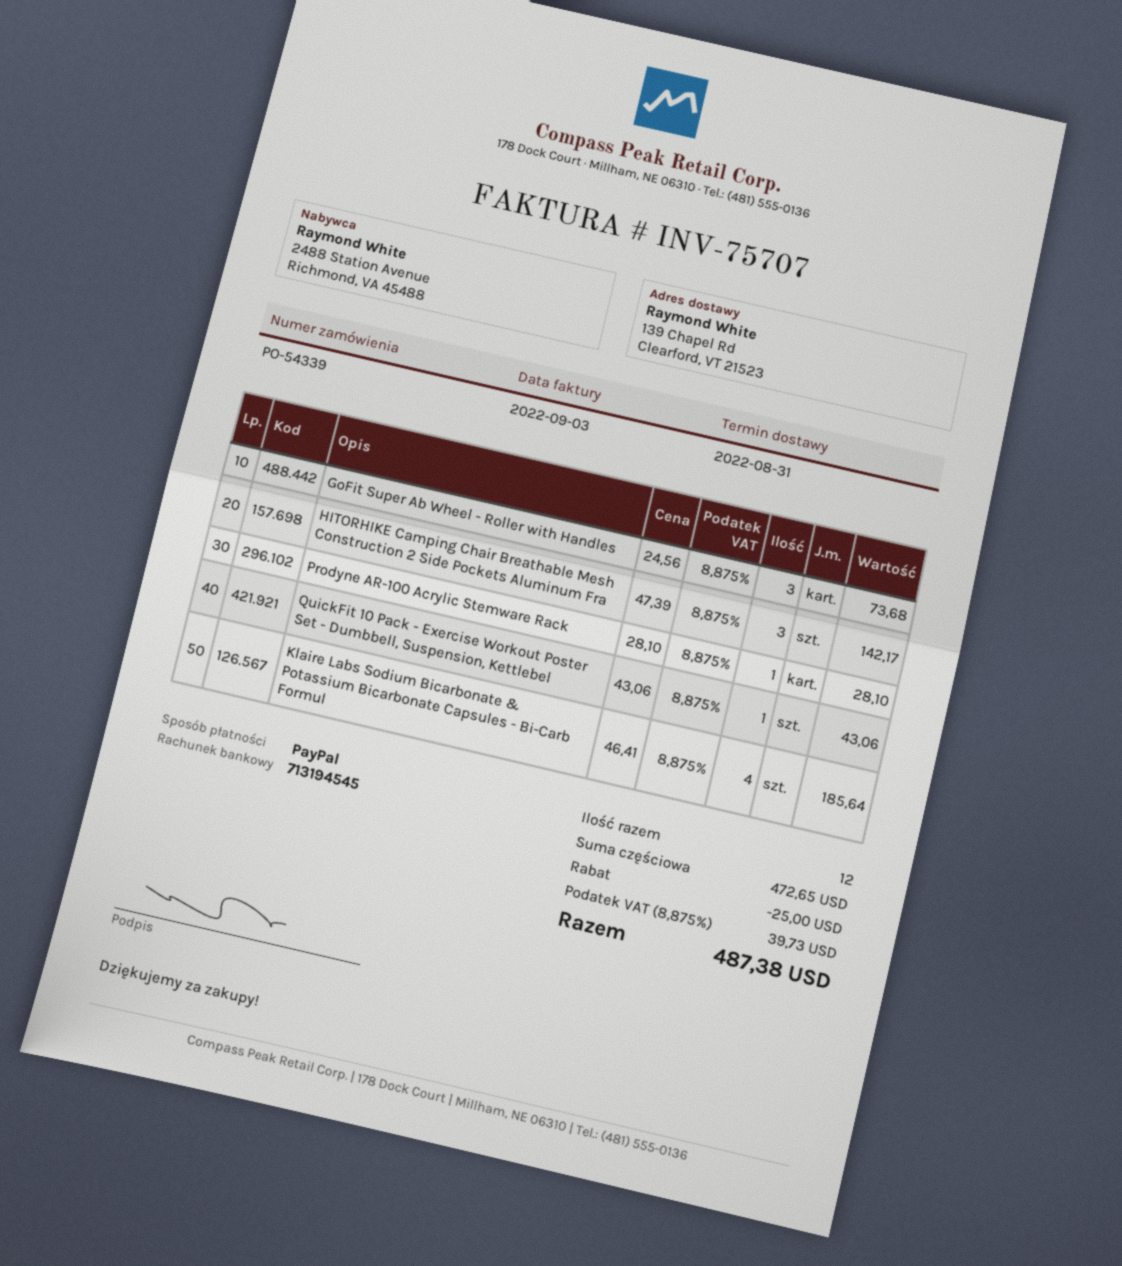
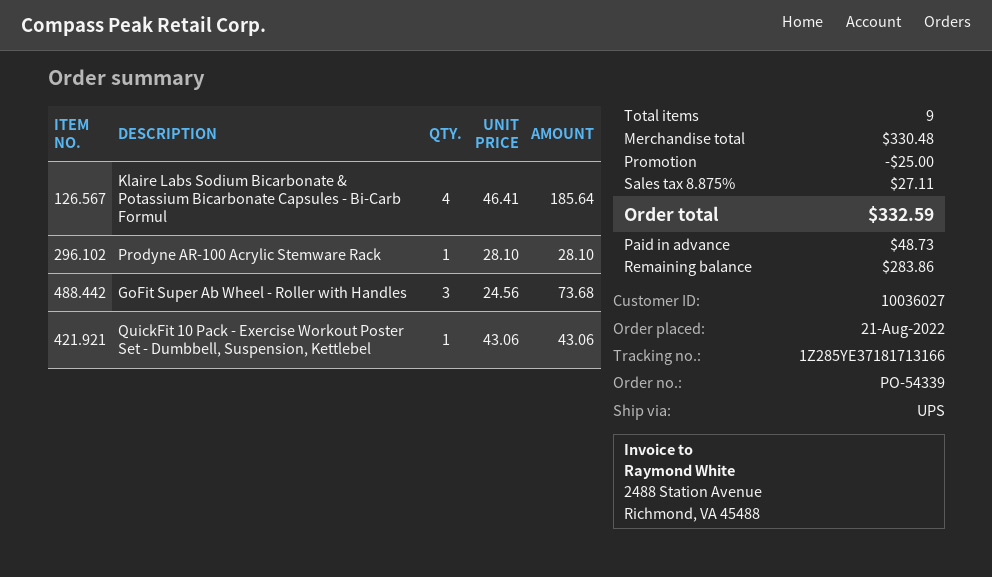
HITORHIKE Camping Chair Breathable Mesh Construction 2 Side Pockets Aluminum Fra: 3 x 47.39 = 142.17 -> none
total quantity: 12 -> 9
subtotal: 472.65 -> 330.48
tax: 8.875% = 39.73 -> 8.875% = 27.11
total: 487.38 -> 332.59

